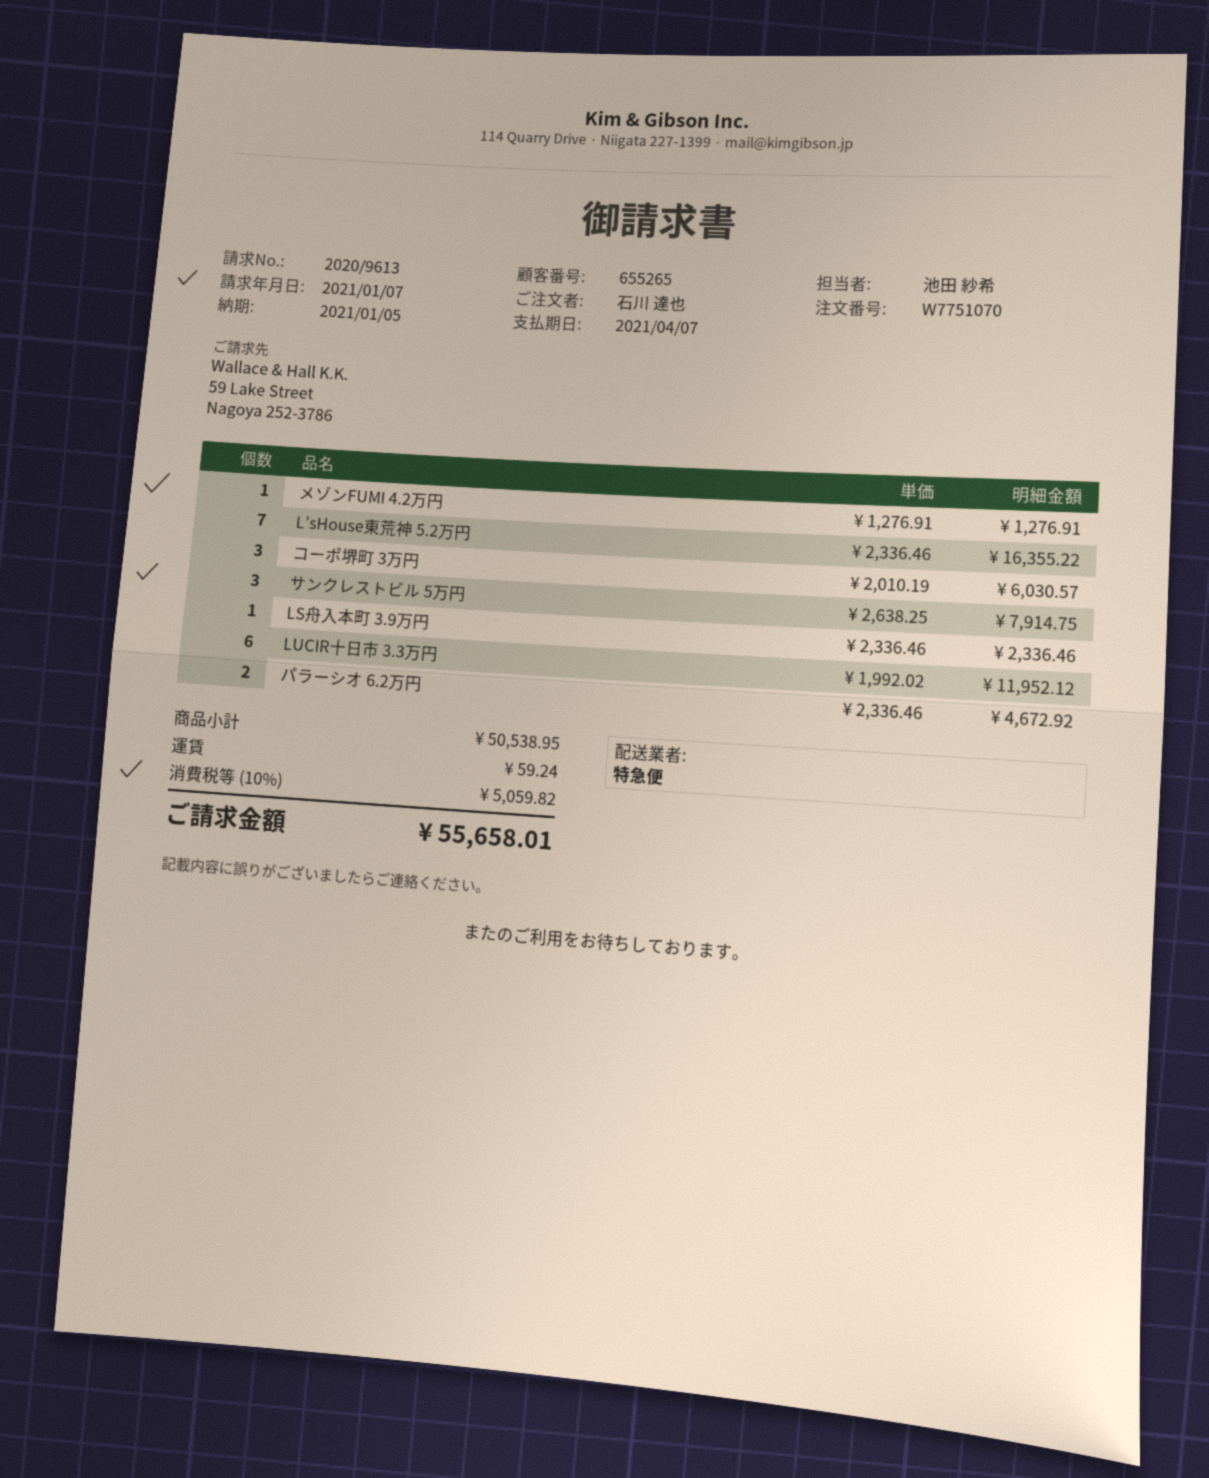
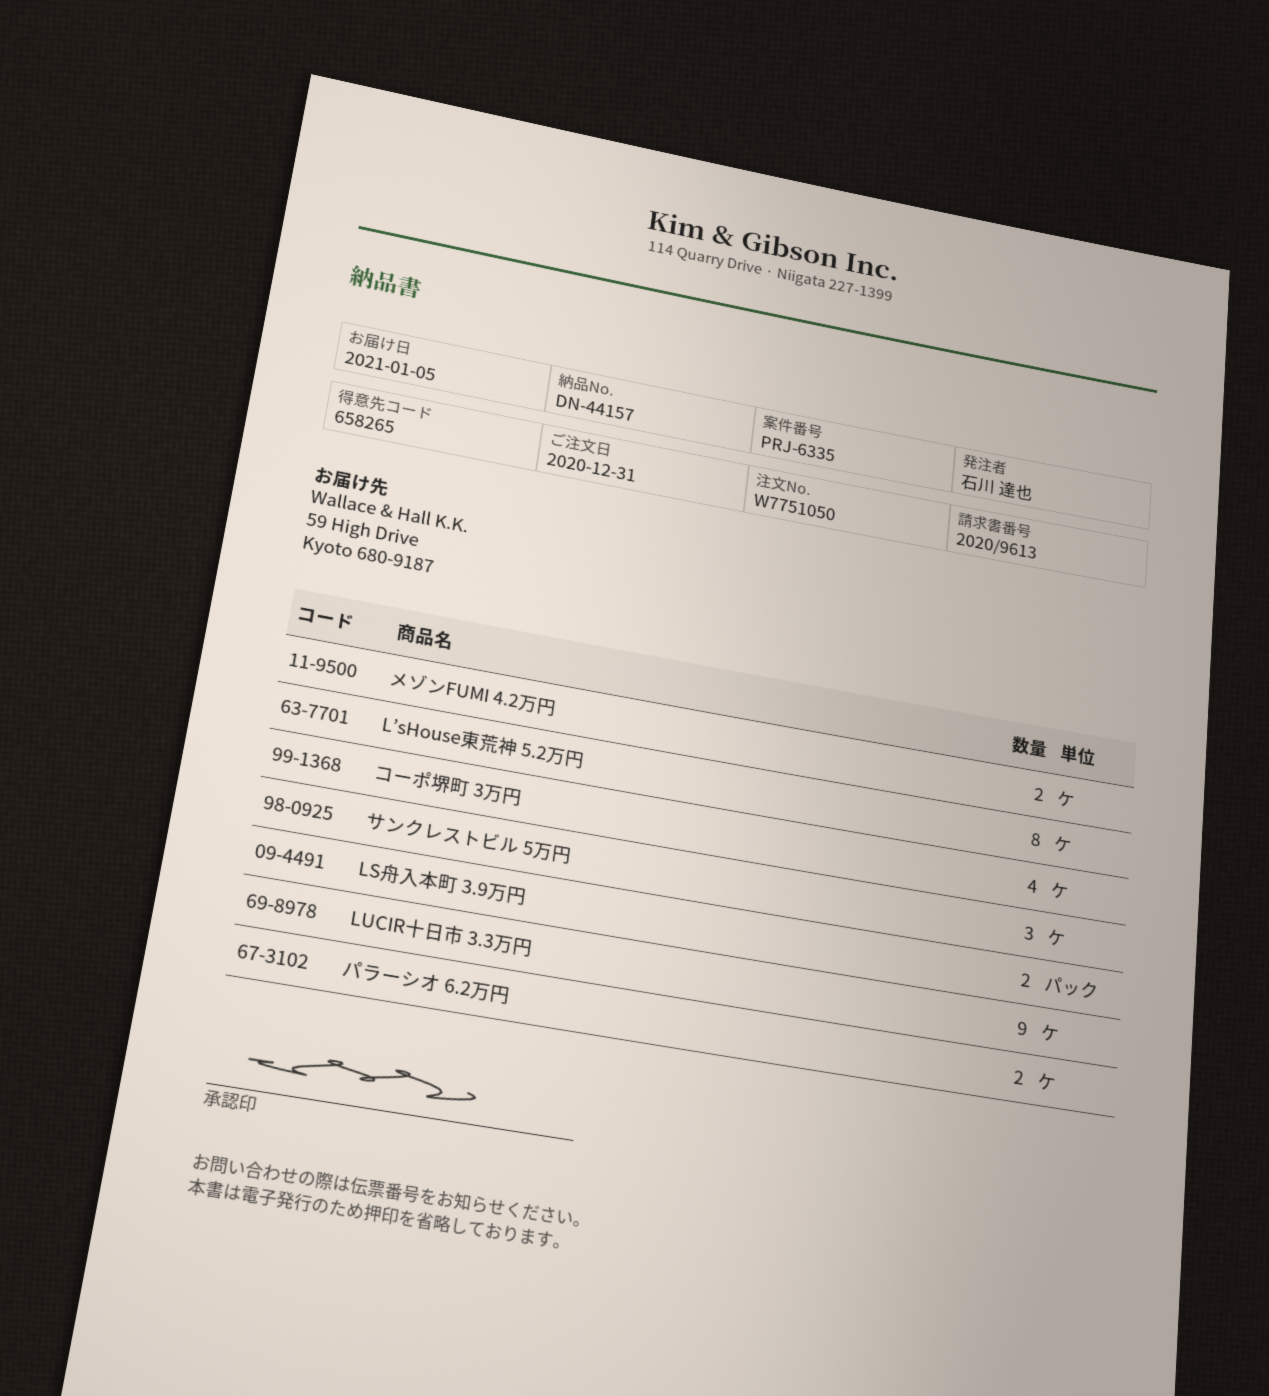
order number: W7751070 -> W7751050
customer number: 655265 -> 658265
メゾンFUMI 4.2万円: 1 -> 2
L’sHouse東荒神 5.2万円: 7 -> 8
コーポ堺町 3万円: 3 -> 4
LS舟入本町 3.9万円: 1 -> 2
LUCIR十日市 3.3万円: 6 -> 9

